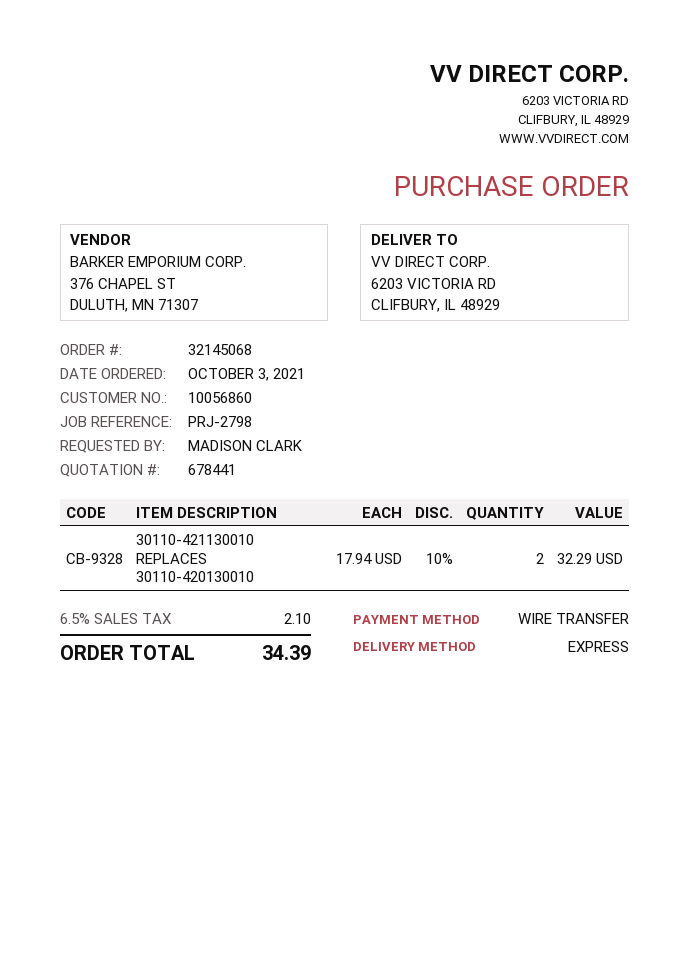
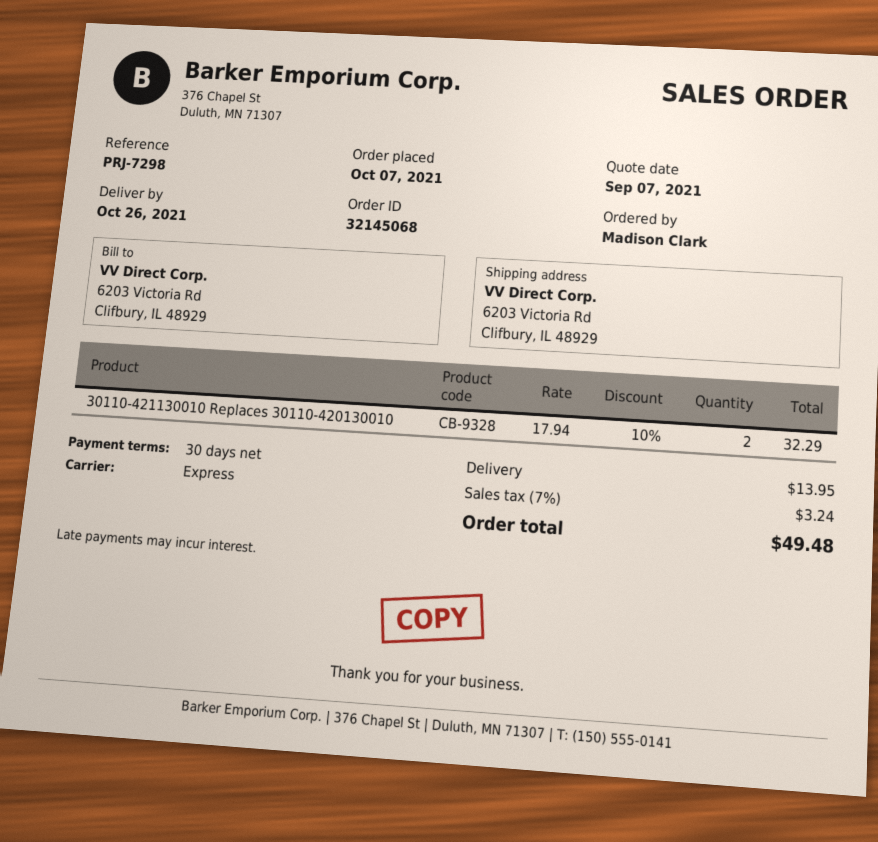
order date: 2021-10-03 -> 2021-10-07
reference: PRJ-2798 -> PRJ-7298
shipping: none -> 13.95
tax: 6.5% = 2.10 -> 7% = 3.24
total: 34.39 -> 49.48

